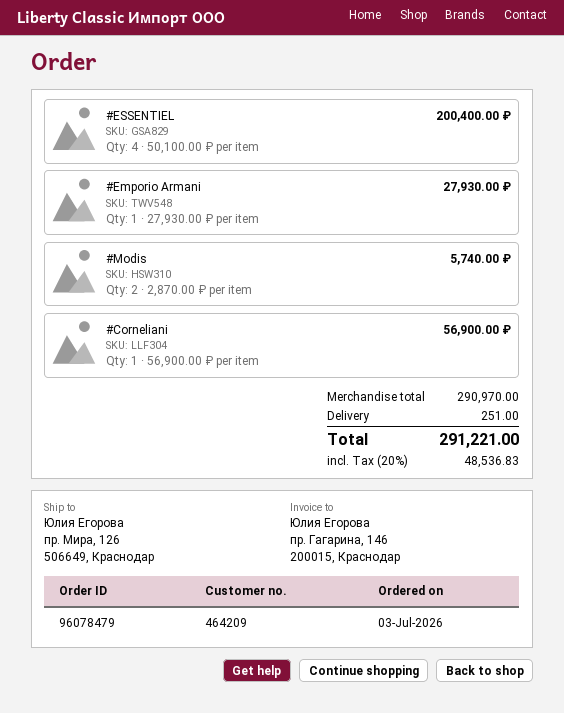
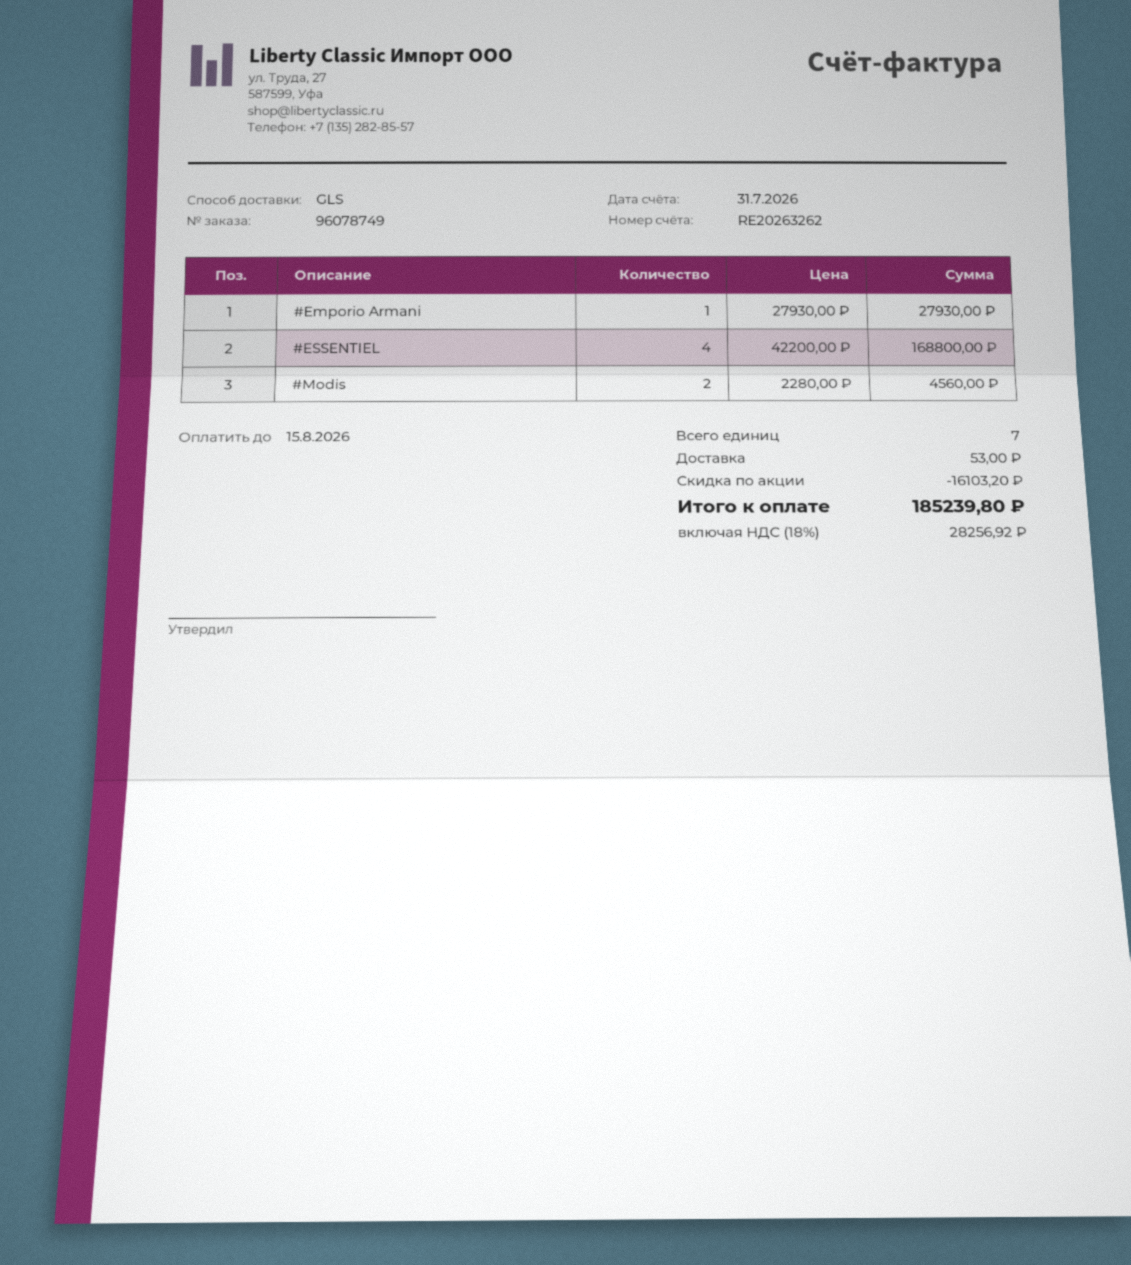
order number: 96078479 -> 96078749
#ESSENTIEL: 4 x 50100.00 = 200400.00 -> 4 x 42200.00 = 168800.00
#Modis: 2 x 2870.00 = 5740.00 -> 2 x 2280.00 = 4560.00
#Corneliani: 1 x 56900.00 = 56900.00 -> none
discount: none -> 16103.20
shipping: 251.00 -> 53.00
tax: 20% = 48536.83 -> 18% = 28256.92
total: 291221.00 -> 185239.80

